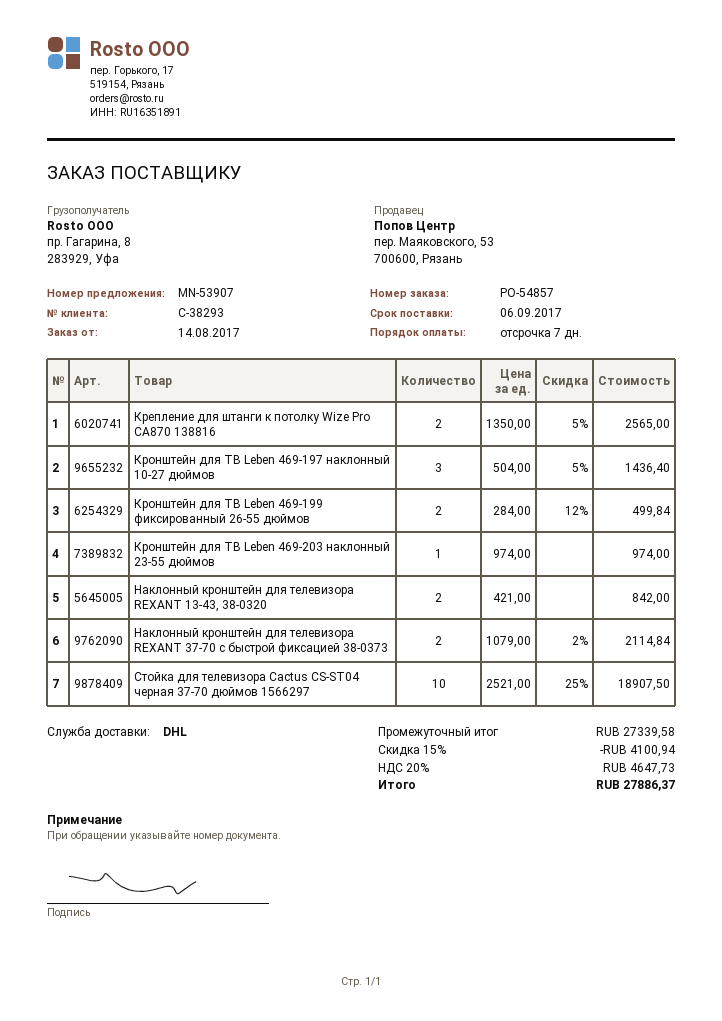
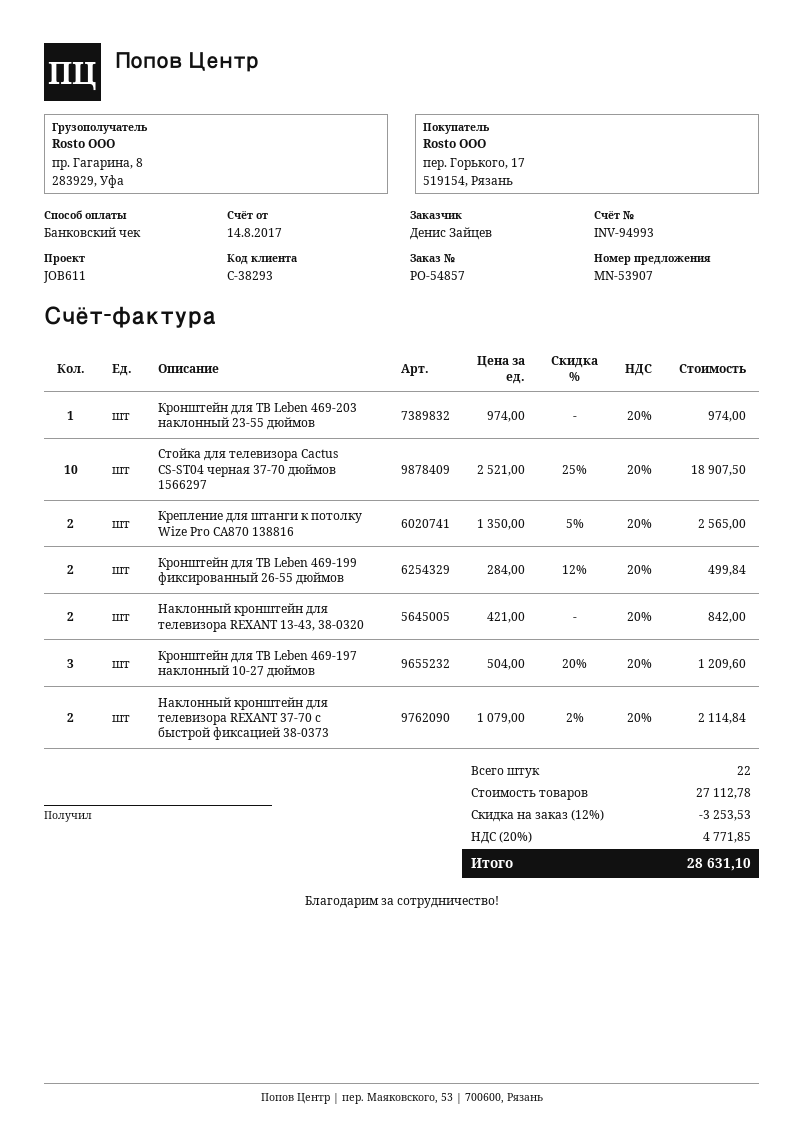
Кронштейн для ТВ Leben 469-197 наклонный 10-27 дюймов: 3 x 504.00 - 5% = 1436.40 -> 3 x 504.00 - 20% = 1209.60
subtotal: 27339.58 -> 27112.78
discount: 15% = 4100.94 -> 12% = 3253.53
tax: 20% = 4647.73 -> 20% = 4771.85
total: 27886.37 -> 28631.10

